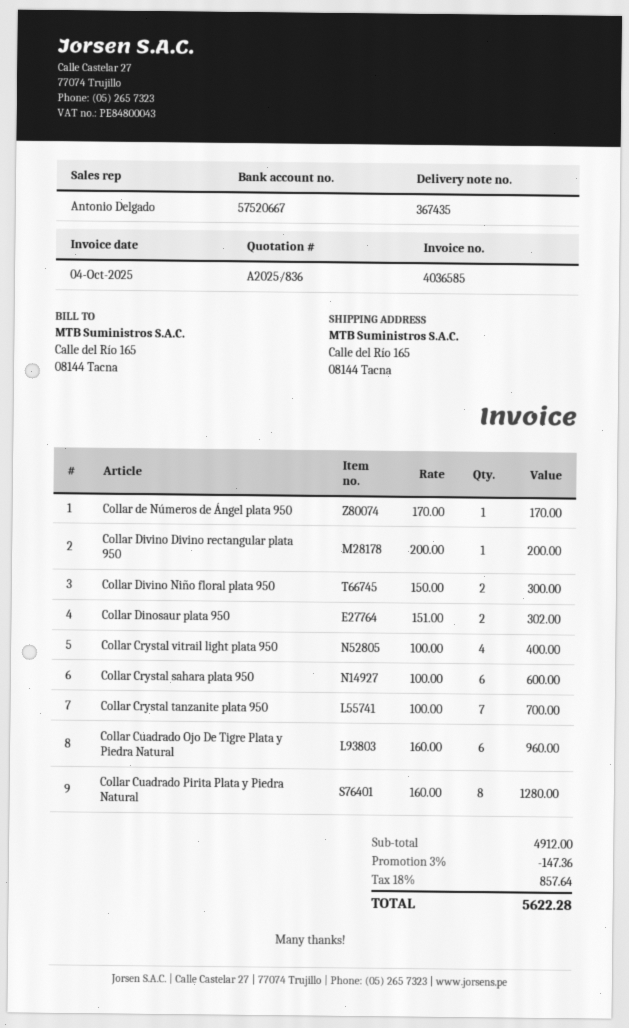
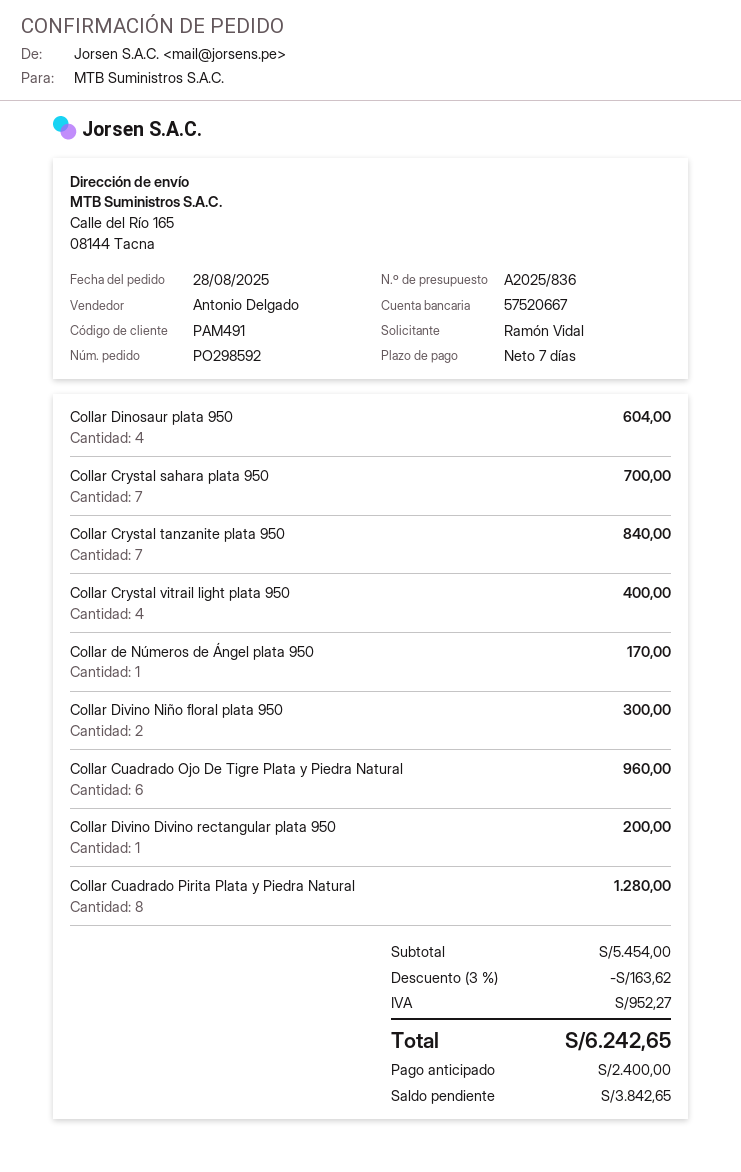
Collar Dinosaur plata 950: 2 for 302.00 -> 4 for 604.00
Collar Crystal sahara plata 950: 6 for 600.00 -> 7 for 700.00
Collar Crystal tanzanite plata 950: 7 for 700.00 -> 7 for 840.00
subtotal: 4912.00 -> 5454.00
discount: 3% = 147.36 -> 3% = 163.62
tax: 857.64 -> 952.27
total: 5622.28 -> 6242.65

